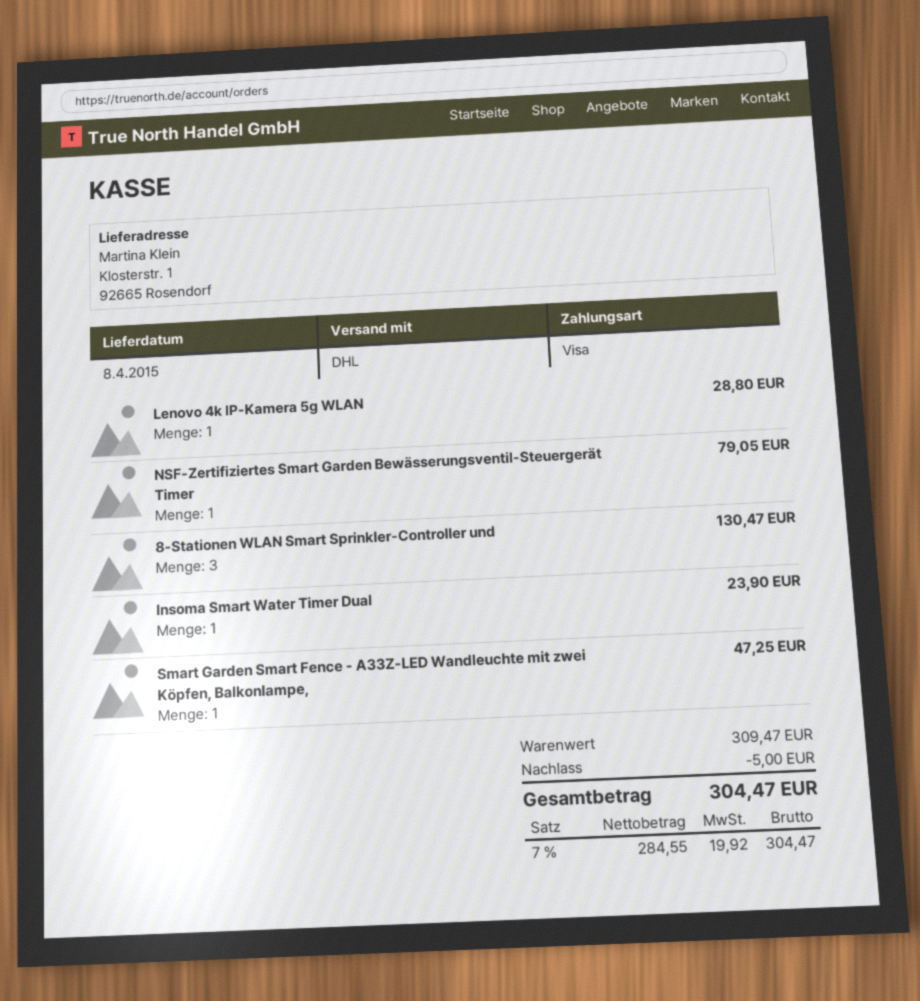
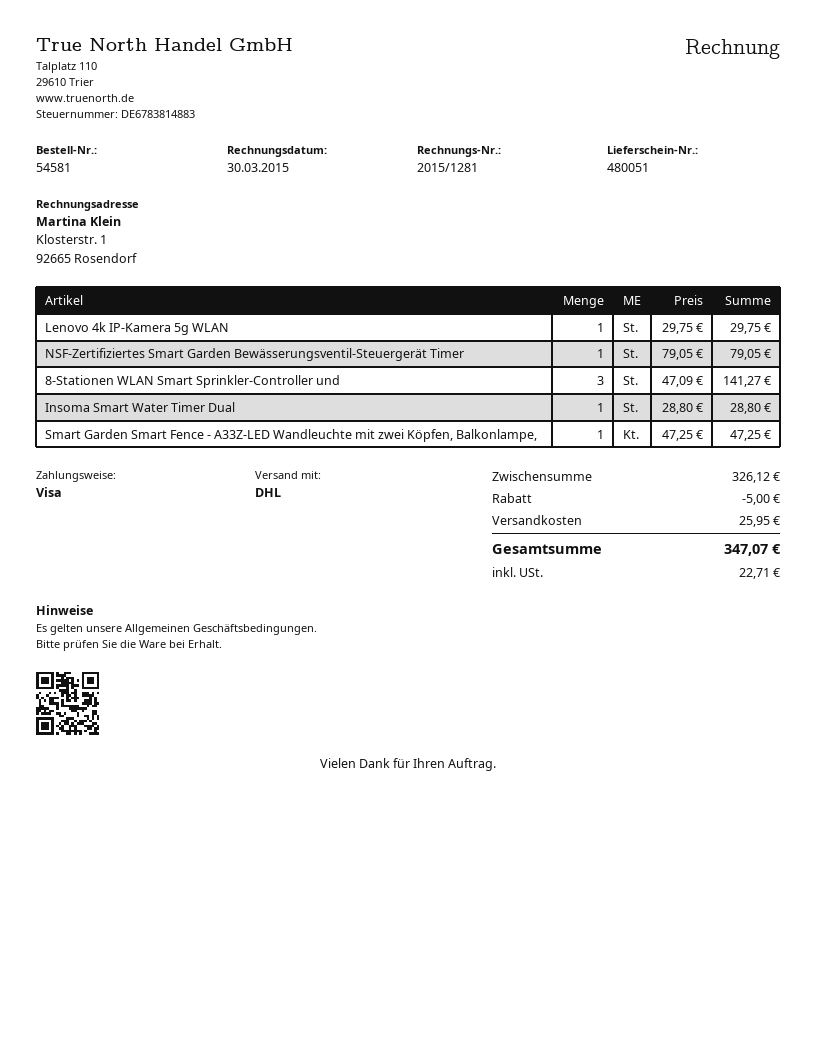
Lenovo 4k IP-Kamera 5g WLAN: 1 for 28.80 -> 1 for 29.75
8-Stationen WLAN Smart Sprinkler-Controller und: 3 for 130.47 -> 3 for 141.27
Insoma Smart Water Timer Dual: 1 for 23.90 -> 1 for 28.80
subtotal: 309.47 -> 326.12
shipping: none -> 25.95
tax: 19.92 -> 22.71
total: 304.47 -> 347.07

